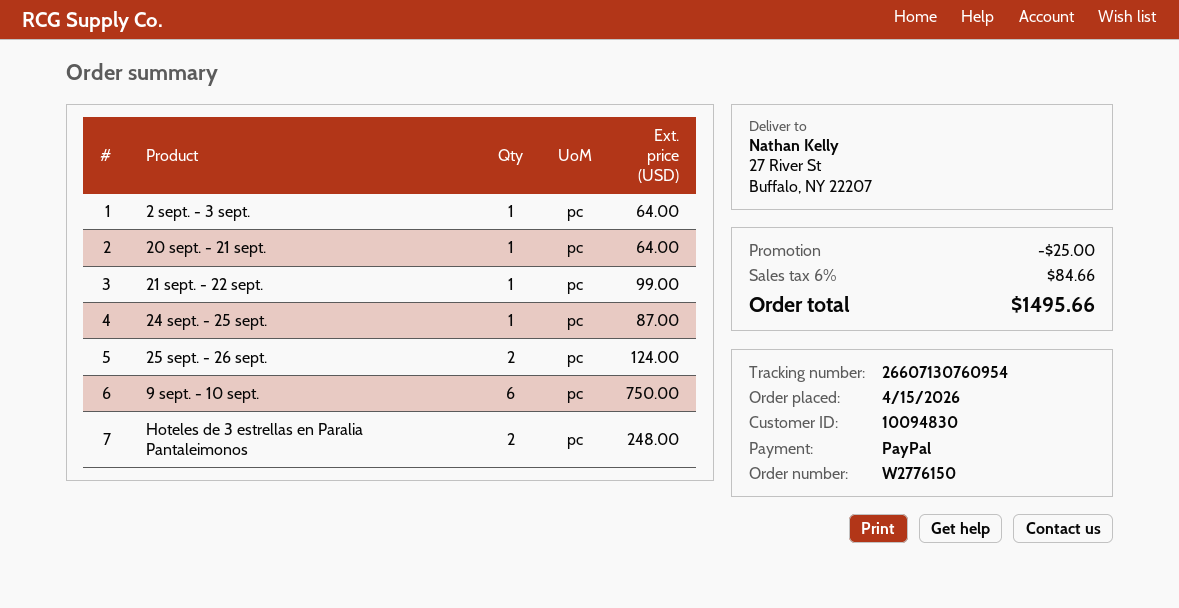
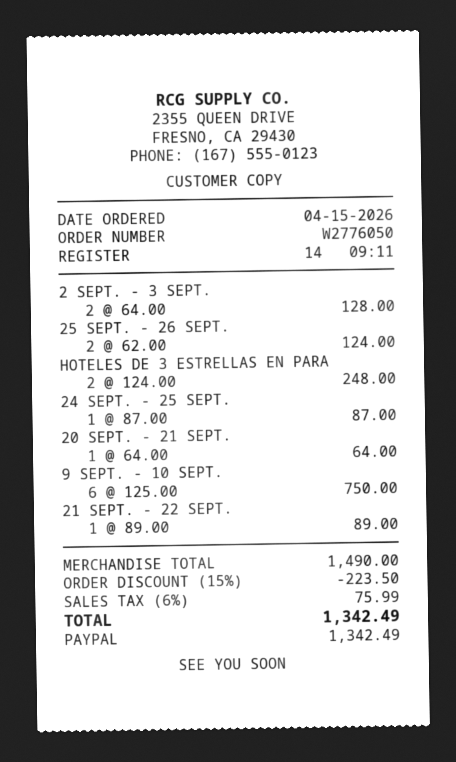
order number: W2776150 -> W2776050
2 sept. - 3 sept.: 1 for 64.00 -> 2 for 128.00
21 sept. - 22 sept.: 1 for 99.00 -> 1 for 89.00
discount: 25.00 -> 223.50
tax: 6% = 84.66 -> 6% = 75.99
total: 1495.66 -> 1342.49

